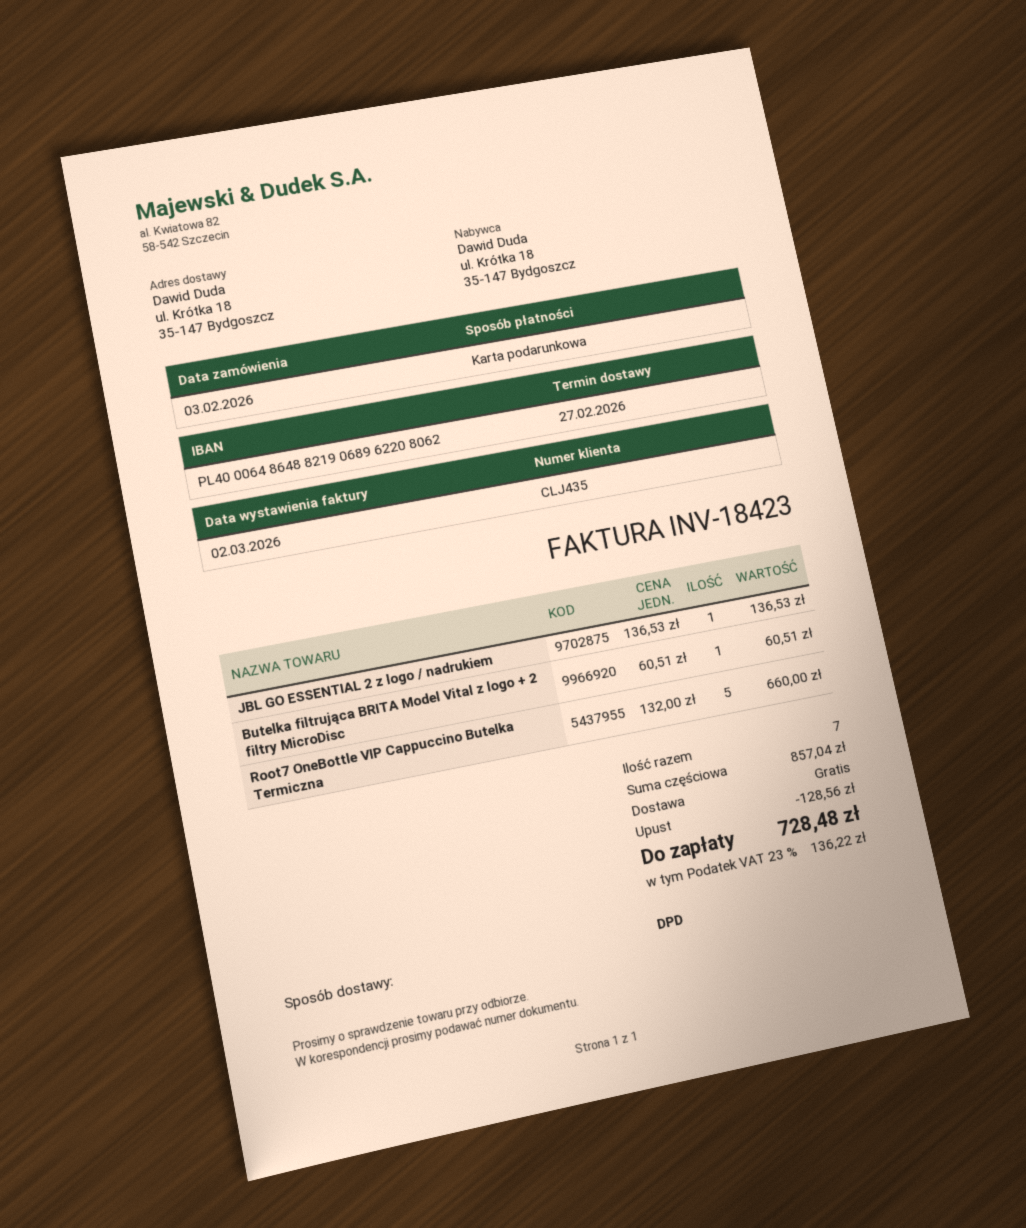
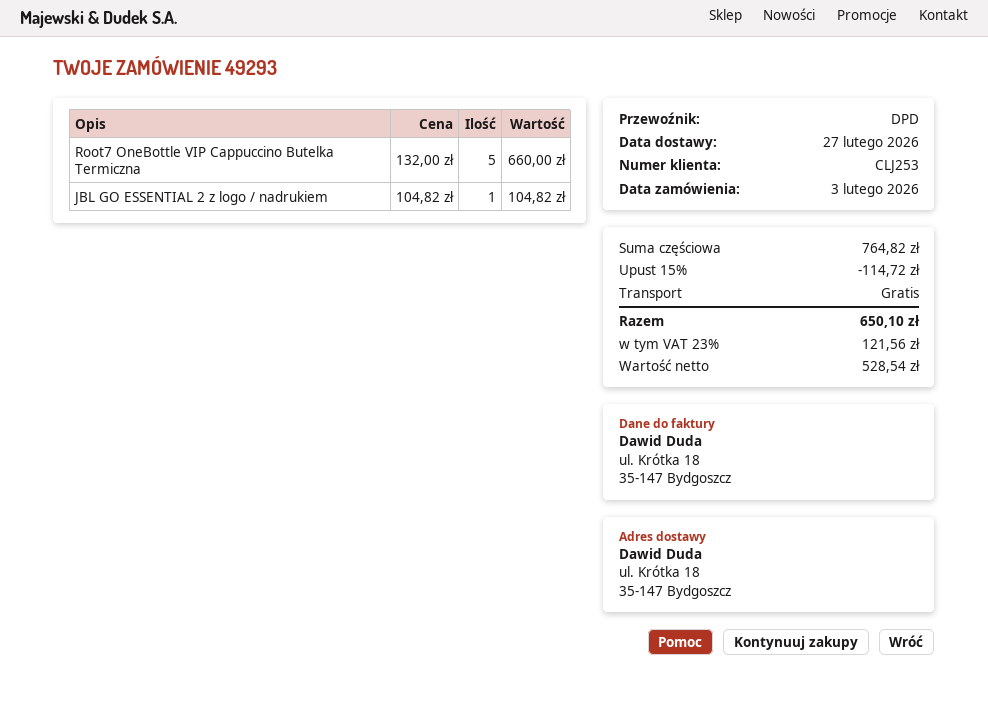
customer number: CLJ435 -> CLJ253
JBL GO ESSENTIAL 2 z logo / nadrukiem: 1 x 136.53 = 136.53 -> 1 x 104.82 = 104.82
Butelka filtrująca BRITA Model Vital z logo + 2 filtry MicroDisc: 1 x 60.51 = 60.51 -> none
subtotal: 857.04 -> 764.82
discount: 128.56 -> 114.72
tax: 23% = 136.22 -> 23% = 121.56
total: 728.48 -> 650.10

